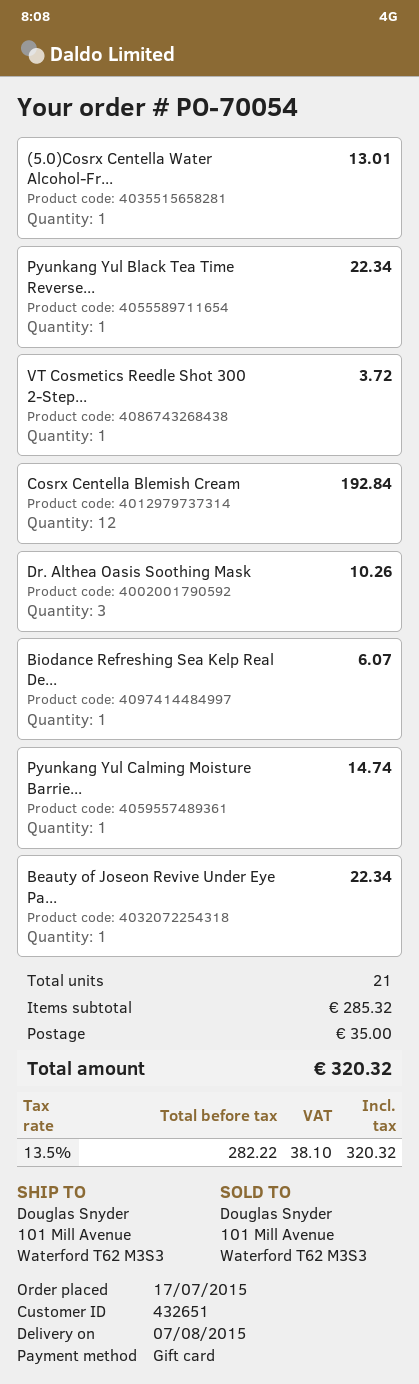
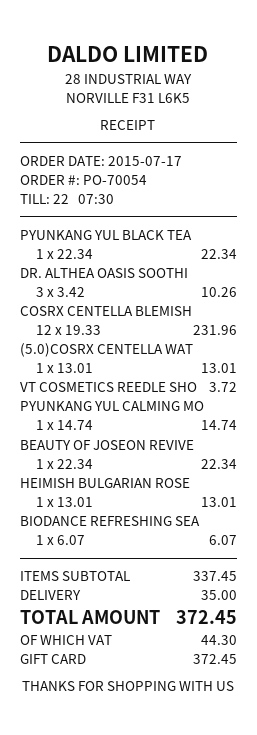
Cosrx Centella Blemish Cream: 12 for 192.84 -> 12 for 231.96
HEIMISH BULGARIAN ROSE: none -> 1 for 13.01
subtotal: 285.32 -> 337.45
tax: 38.10 -> 44.30
total: 320.32 -> 372.45

